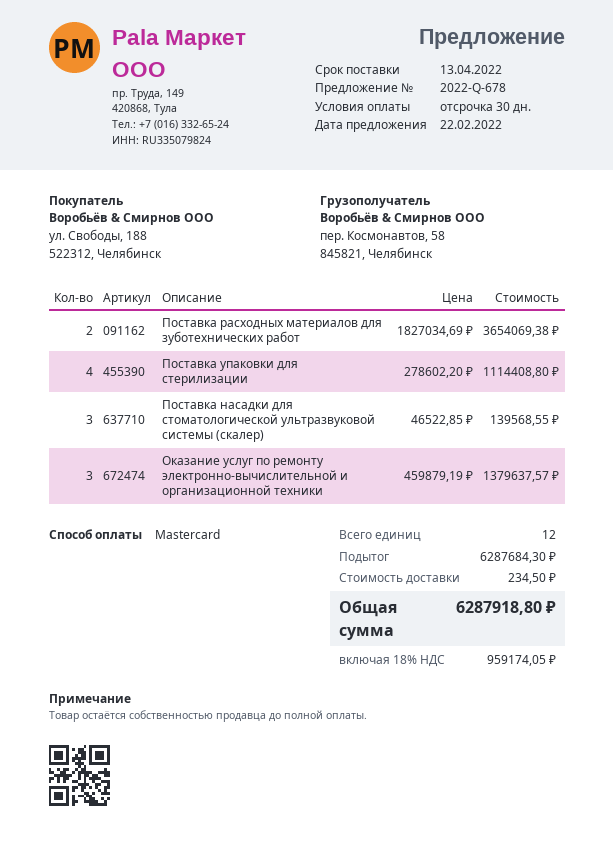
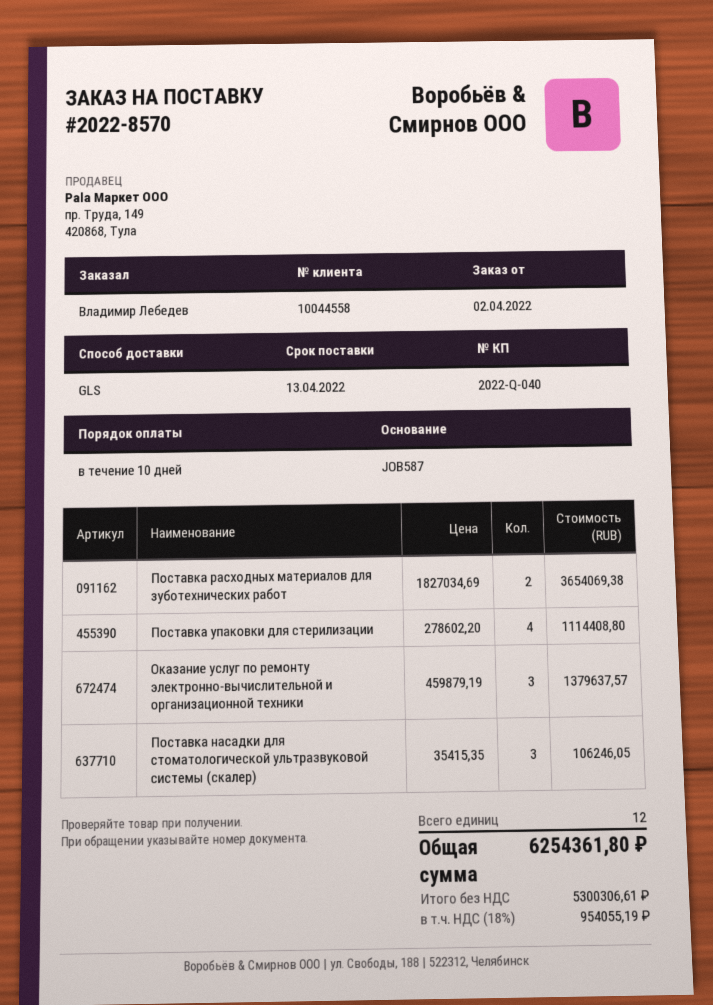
quote number: 2022-Q-678 -> 2022-Q-040
payment terms: 30 days -> 10 days
Поставка насадки для стоматологической ультразвуковой системы (скалер): 3 x 46522.85 = 139568.55 -> 3 x 35415.35 = 106246.05
shipping: 234.50 -> none
tax: 18% = 959174.05 -> 18% = 954055.19
total: 6287918.80 -> 6254361.80

